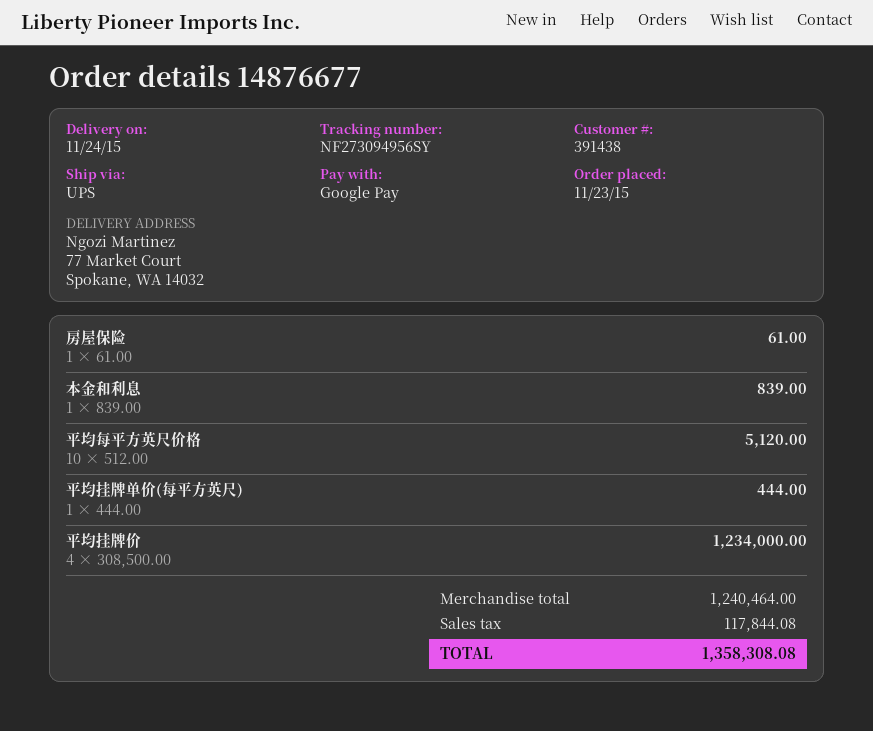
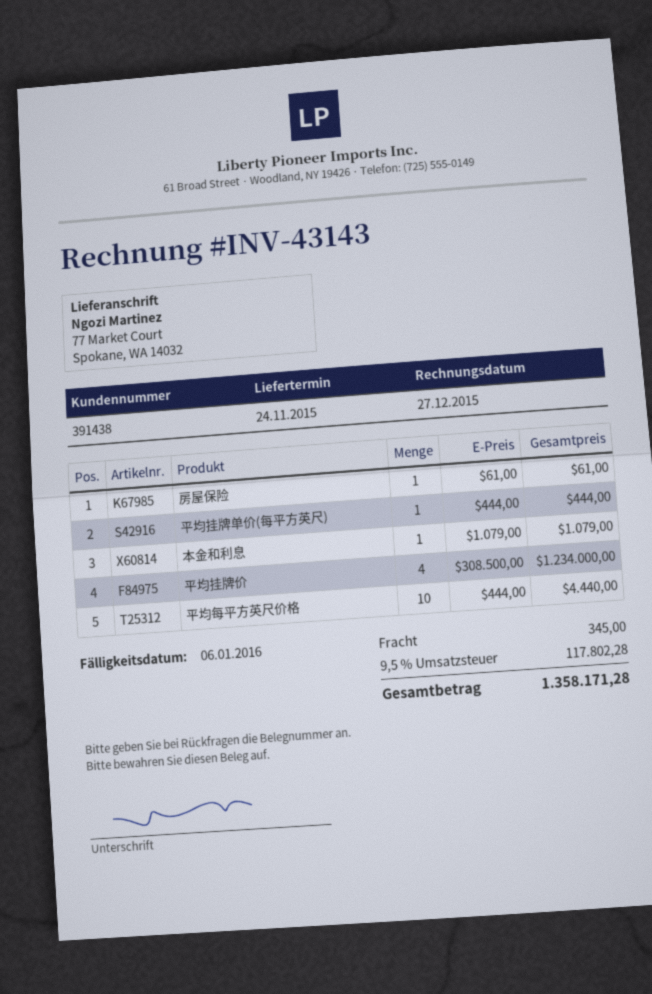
本金和利息: 1 x 839.00 = 839.00 -> 1 x 1079.00 = 1079.00
平均每平方英尺价格: 10 x 512.00 = 5120.00 -> 10 x 444.00 = 4440.00
shipping: none -> 345.00
tax: 117844.08 -> 117802.28
total: 1358308.08 -> 1358171.28

